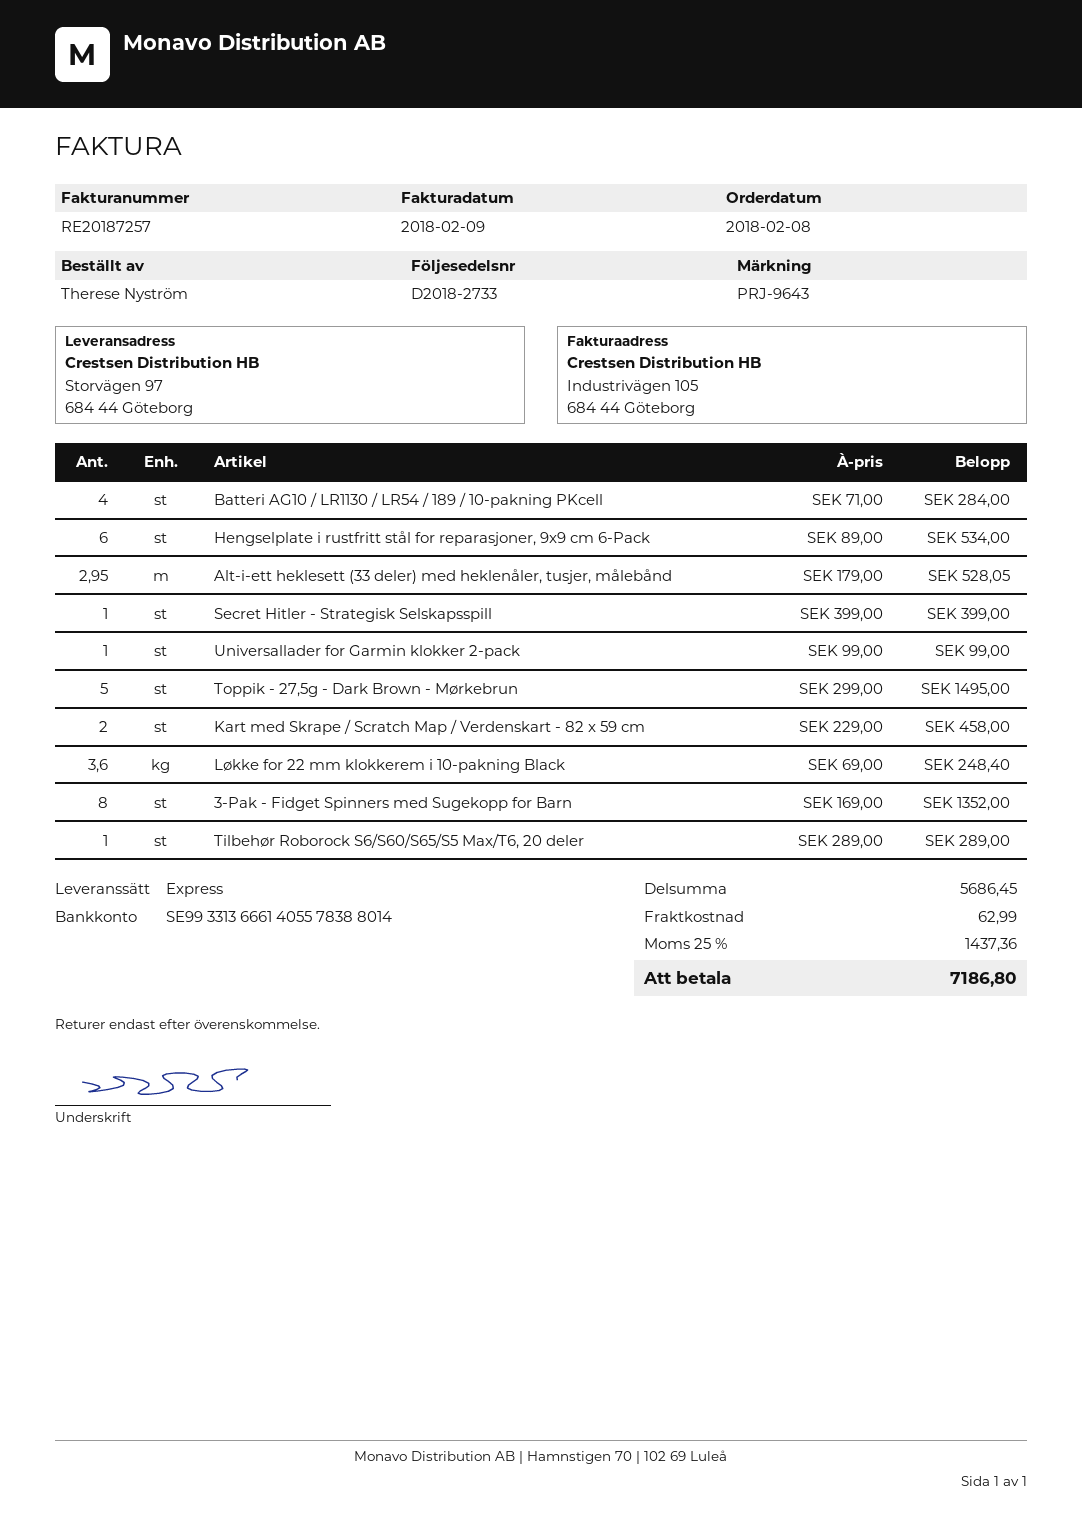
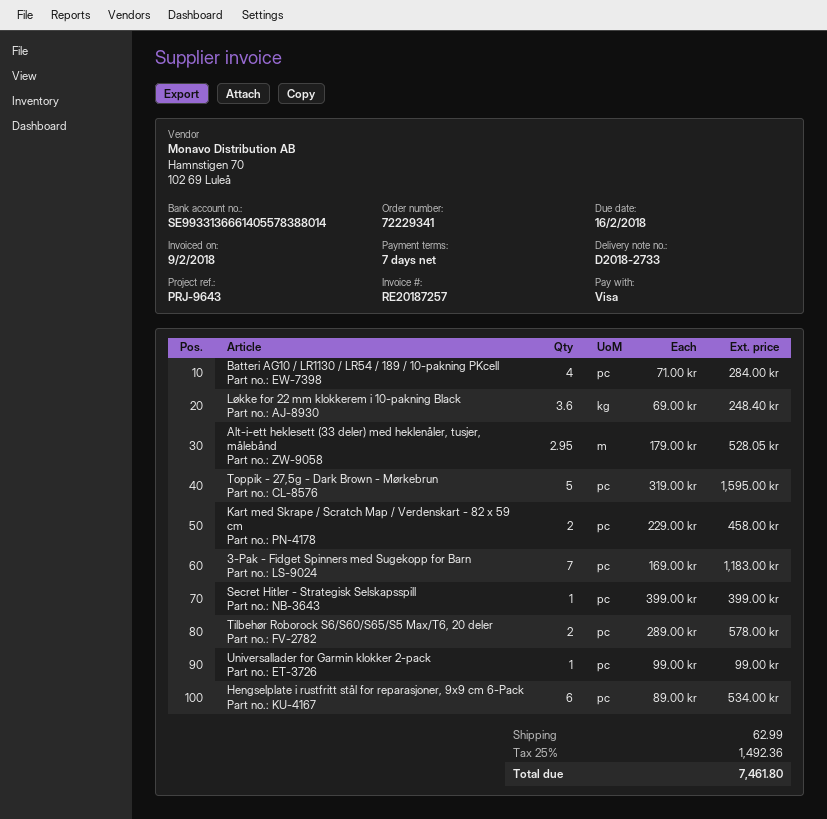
Toppik - 27,5g - Dark Brown - Mørkebrun: 5 x 299.00 = 1495.00 -> 5 x 319.00 = 1595.00
3-Pak - Fidget Spinners med Sugekopp for Barn: 8 x 169.00 = 1352.00 -> 7 x 169.00 = 1183.00
Tilbehør Roborock S6/S60/S65/S5 Max/T6, 20 deler: 1 x 289.00 = 289.00 -> 2 x 289.00 = 578.00
tax: 25% = 1437.36 -> 25% = 1492.36
total: 7186.80 -> 7461.80

